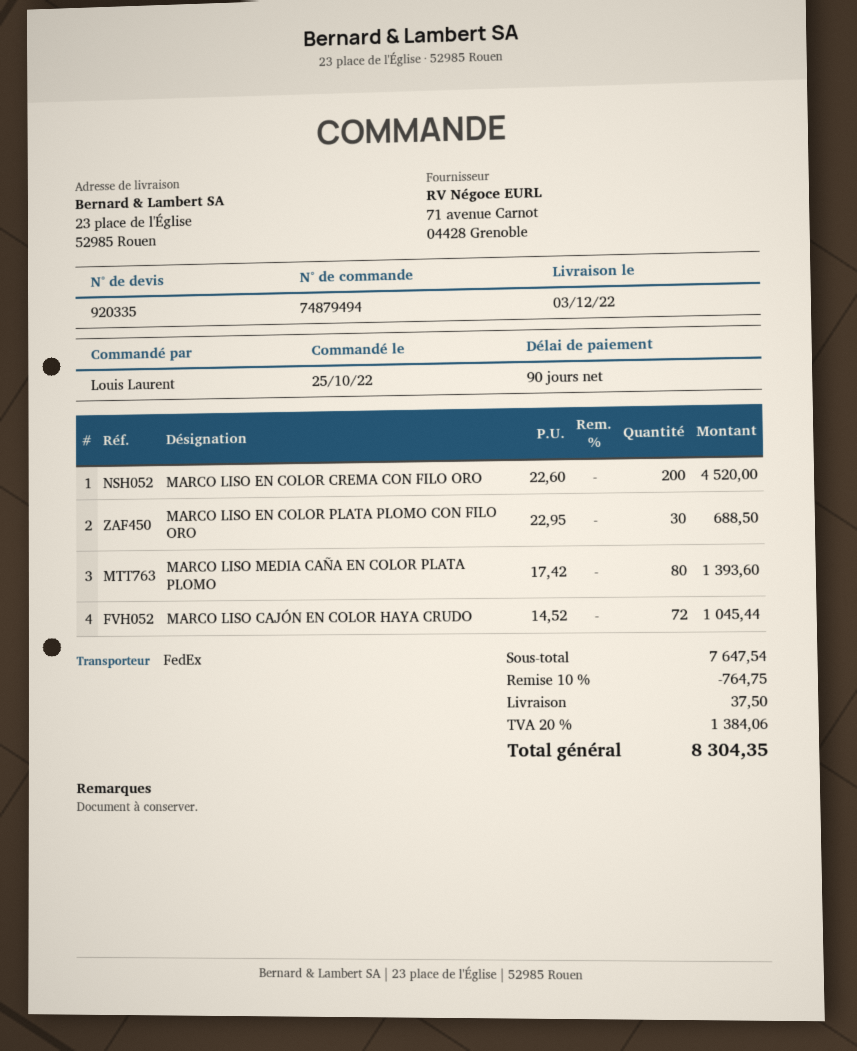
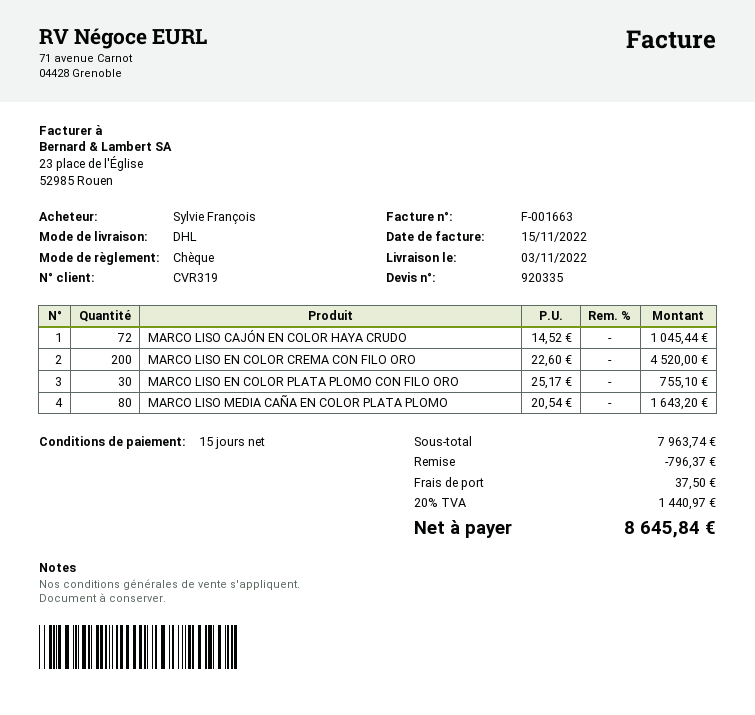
delivery date: 2022-12-03 -> 2022-11-03
payment terms: 90 days -> 15 days
ordered by: Louis Laurent -> Sylvie François
shipping method: FedEx -> DHL
MARCO LISO EN COLOR PLATA PLOMO CON FILO ORO: 30 x 22.95 = 688.50 -> 30 x 25.17 = 755.10
MARCO LISO MEDIA CAÑA EN COLOR PLATA PLOMO: 80 x 17.42 = 1393.60 -> 80 x 20.54 = 1643.20
subtotal: 7647.54 -> 7963.74
discount: 764.75 -> 796.37
tax: 20% = 1384.06 -> 20% = 1440.97
total: 8304.35 -> 8645.84

